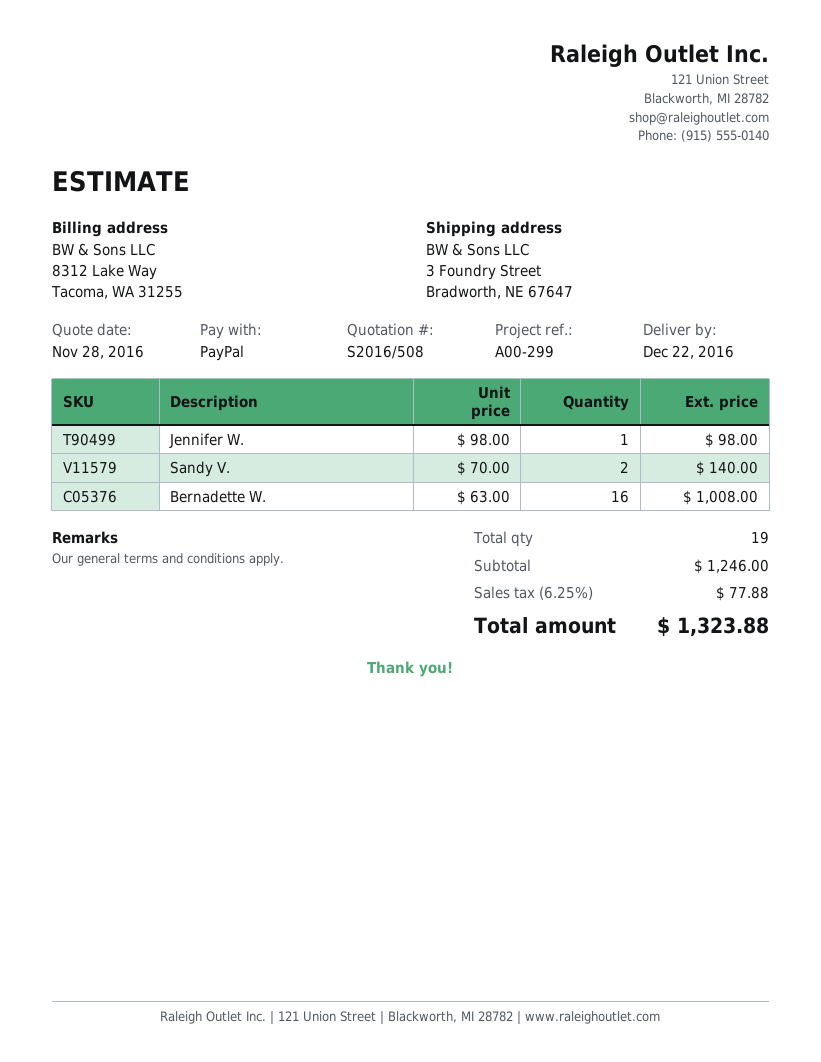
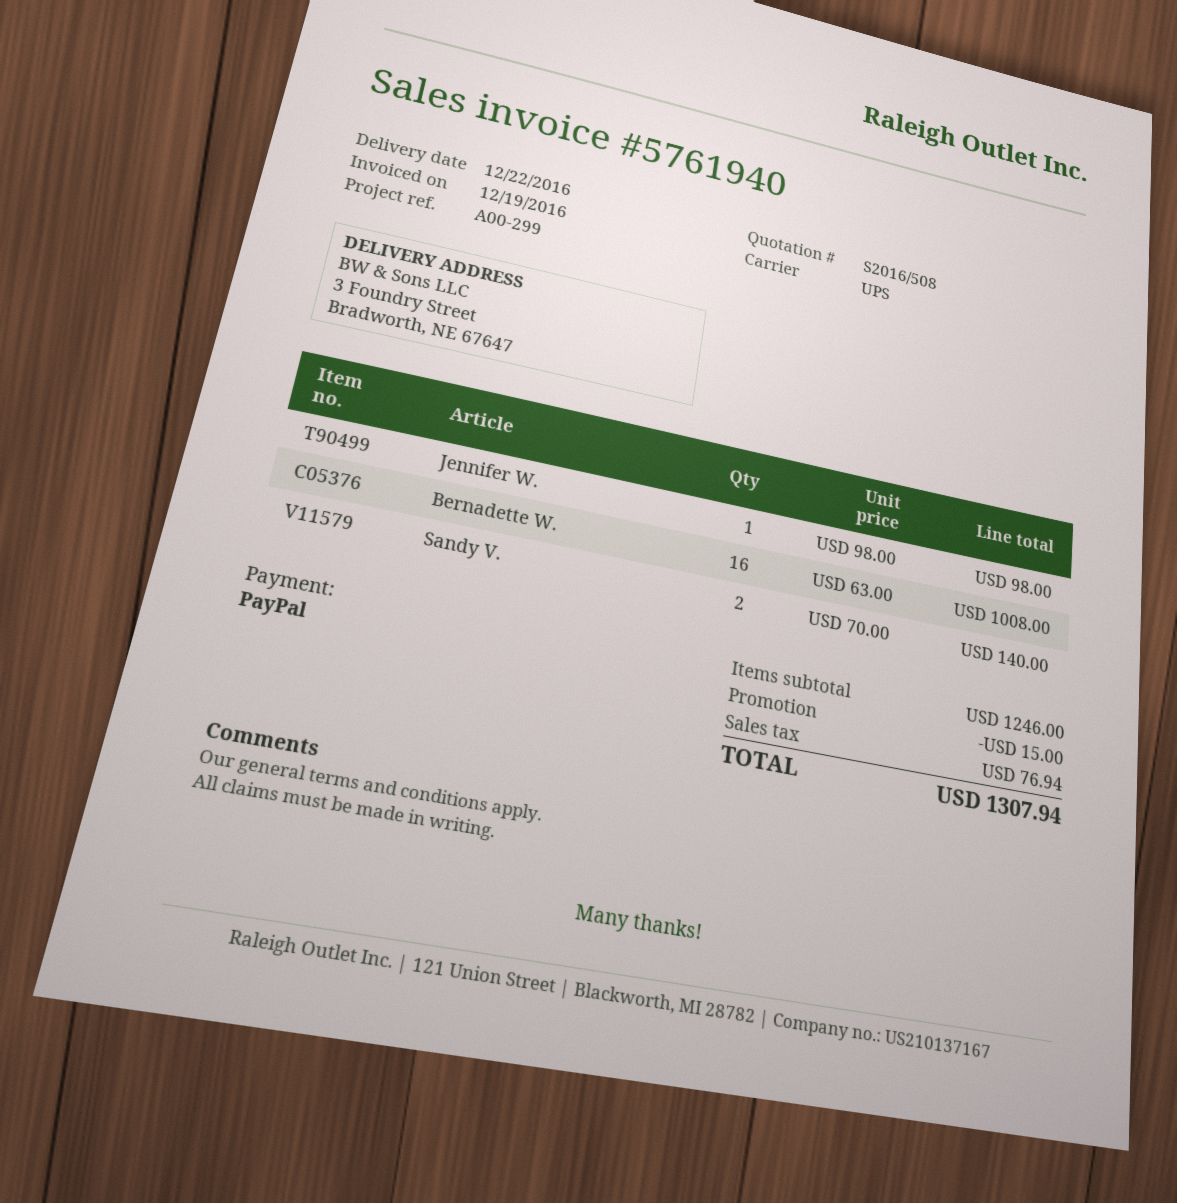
discount: none -> 15.00
tax: 77.88 -> 76.94
total: 1323.88 -> 1307.94

